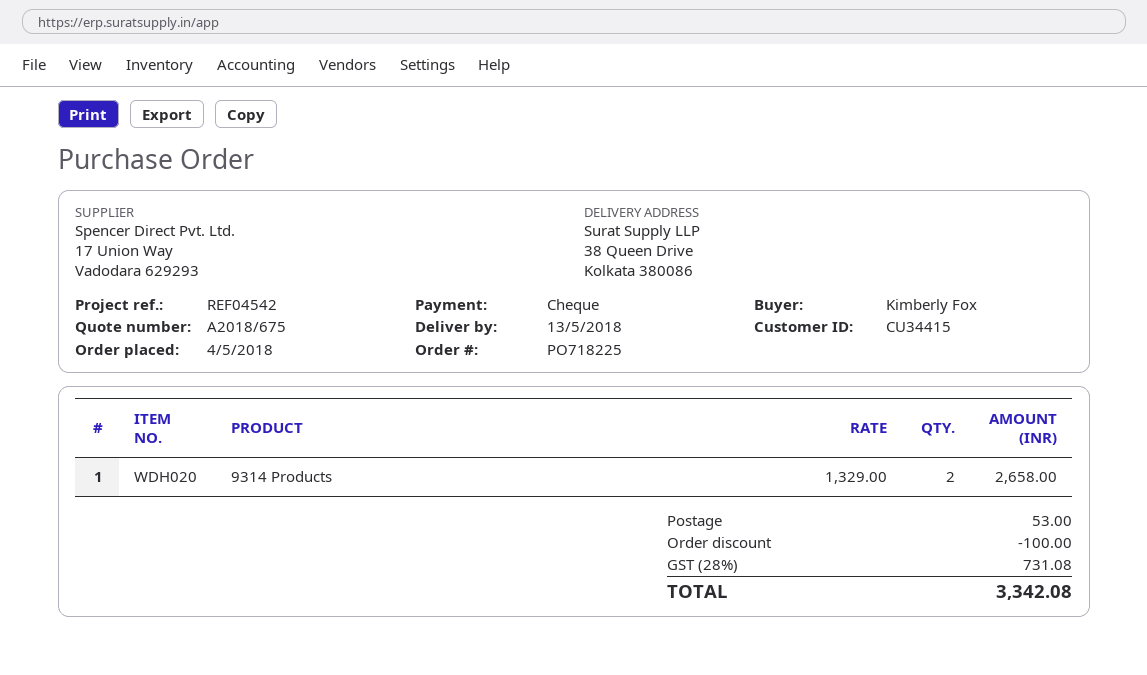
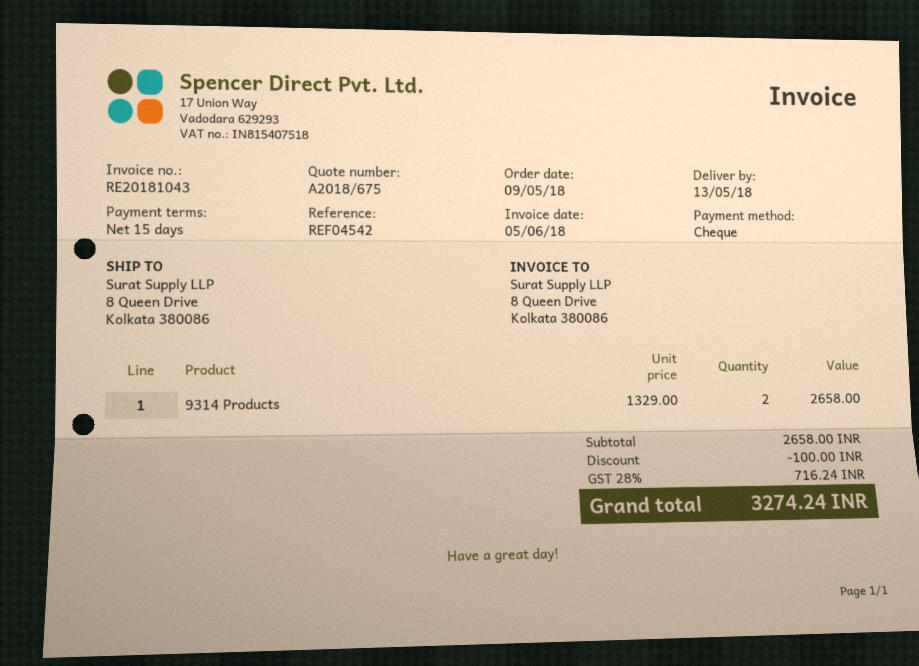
order date: 2018-05-04 -> 2018-05-09
ship to: 38 Queen Drive, Kolkata 380086 -> 8 Queen Drive, Kolkata 380086
shipping: 53.00 -> none
tax: 28% = 731.08 -> 28% = 716.24
total: 3342.08 -> 3274.24

